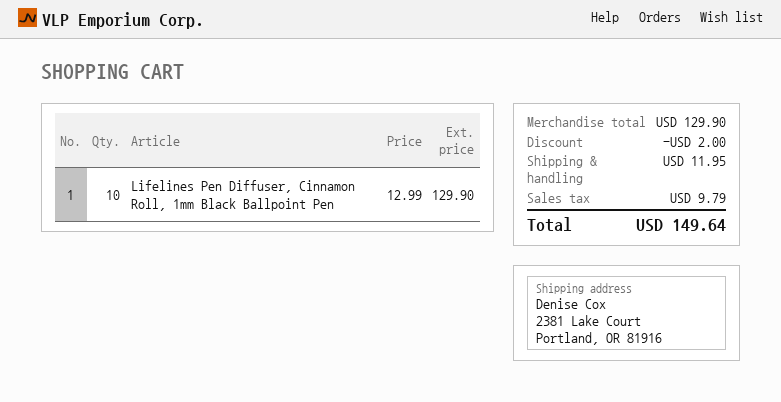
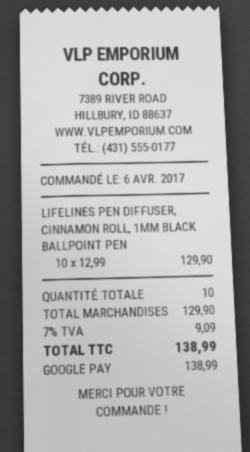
discount: 2.00 -> none
shipping: 11.95 -> none
tax: 9.79 -> 9.09
total: 149.64 -> 138.99

